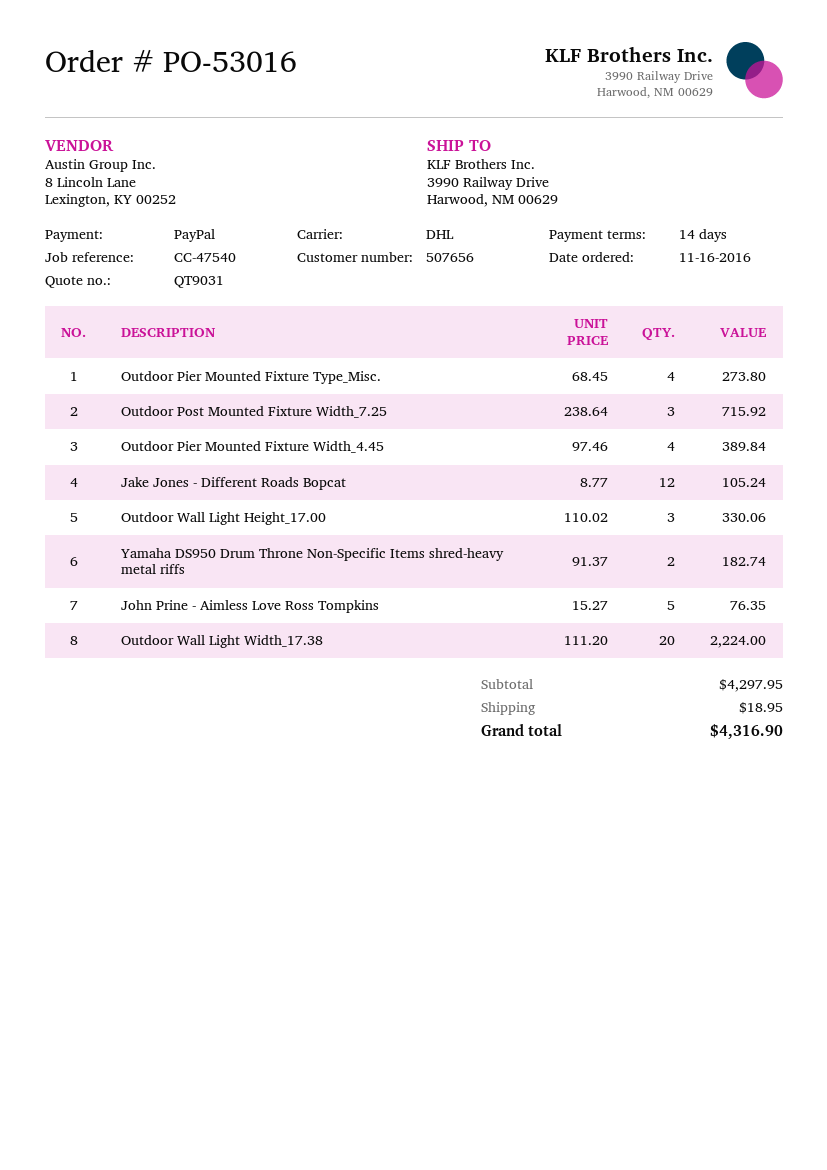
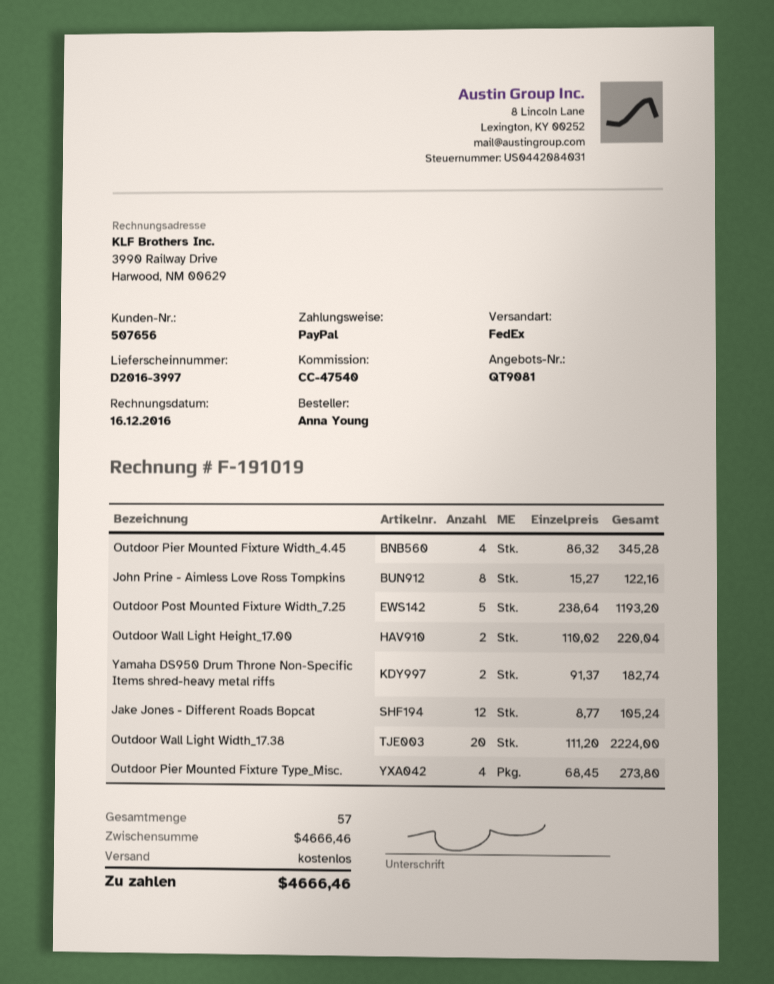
quote number: QT9031 -> QT9081
shipping method: DHL -> FedEx
Outdoor Post Mounted Fixture Width_7.25: 3 x 238.64 = 715.92 -> 5 x 238.64 = 1193.20
Outdoor Pier Mounted Fixture Width_4.45: 4 x 97.46 = 389.84 -> 4 x 86.32 = 345.28
Outdoor Wall Light Height_17.00: 3 x 110.02 = 330.06 -> 2 x 110.02 = 220.04
John Prine - Aimless Love Ross Tompkins: 5 x 15.27 = 76.35 -> 8 x 15.27 = 122.16
subtotal: 4297.95 -> 4666.46
shipping: 18.95 -> 0.00
total: 4316.90 -> 4666.46

